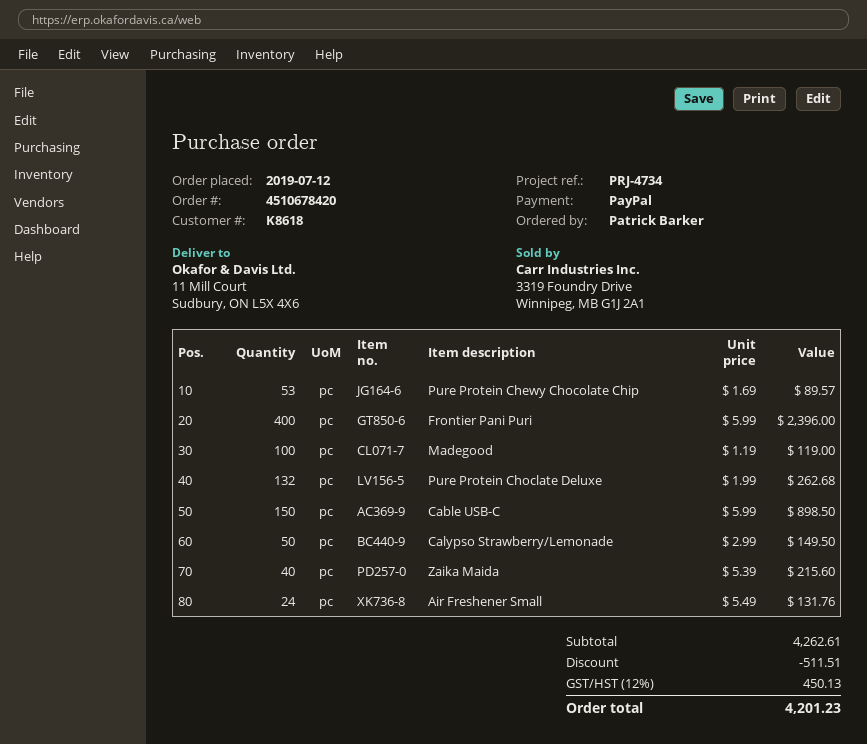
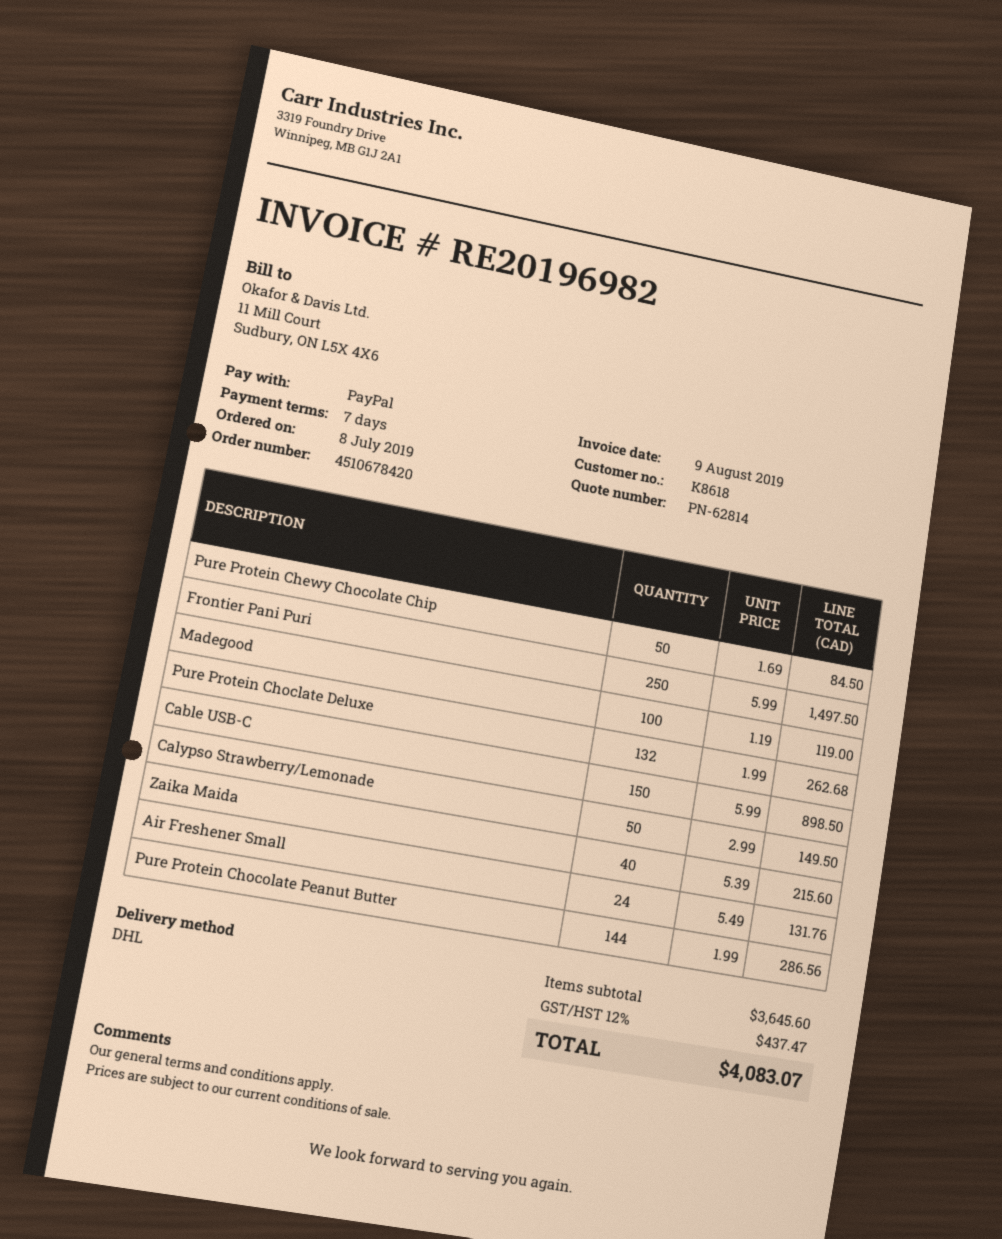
order date: 2019-07-12 -> 2019-07-08
Pure Protein Chewy Chocolate Chip: 53 x 1.69 = 89.57 -> 50 x 1.69 = 84.50
Frontier Pani Puri: 400 x 5.99 = 2396.00 -> 250 x 5.99 = 1497.50
Pure Protein Chocolate Peanut Butter: none -> 144 x 1.99 = 286.56
subtotal: 4262.61 -> 3645.60
discount: 511.51 -> none
tax: 12% = 450.13 -> 12% = 437.47
total: 4201.23 -> 4083.07

